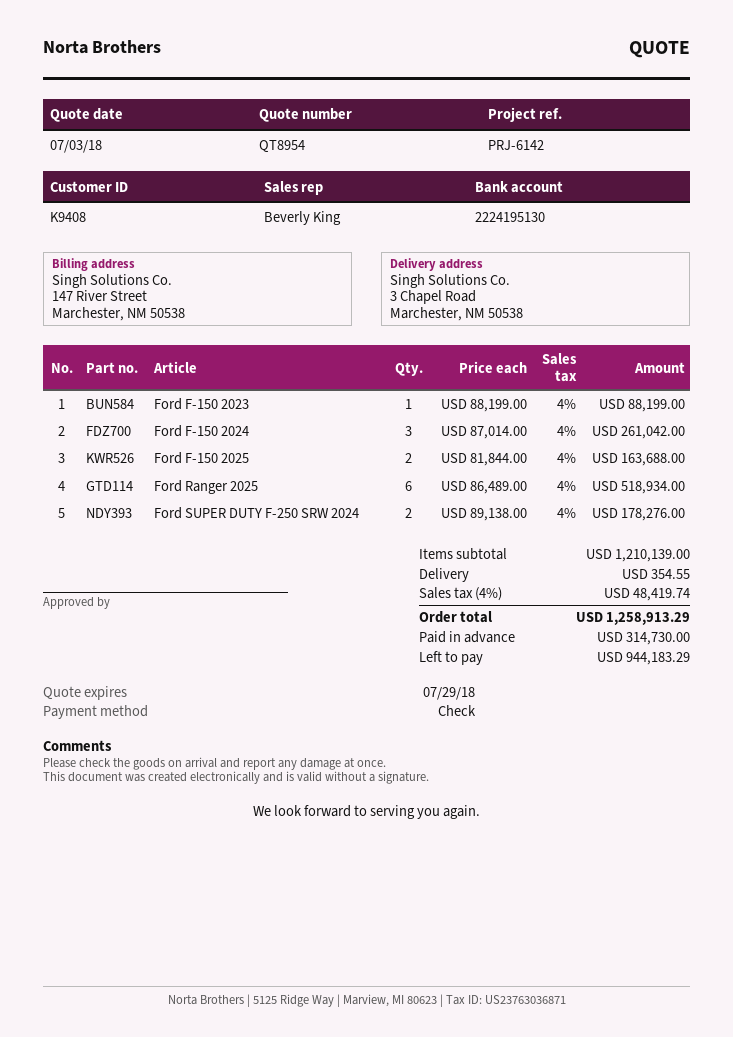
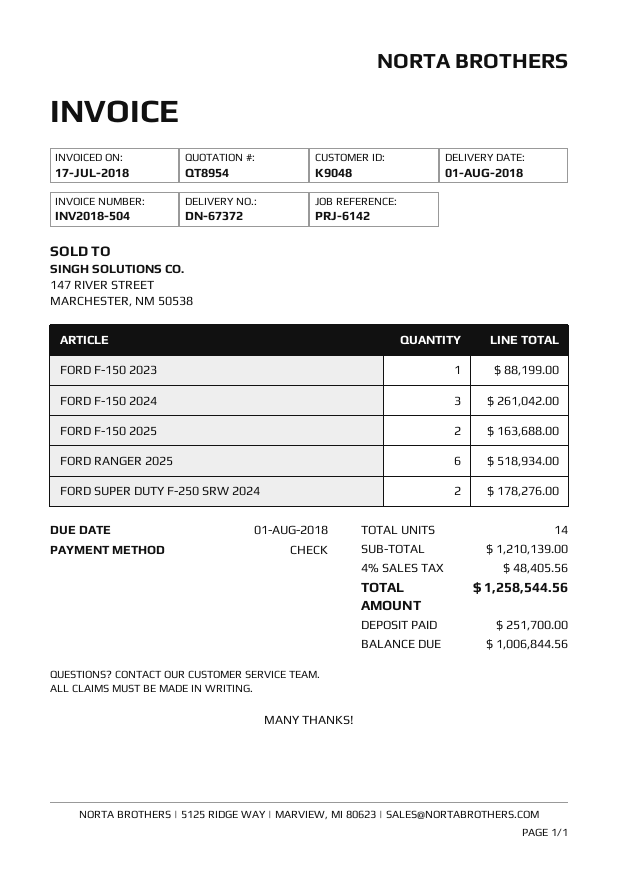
customer number: K9408 -> K9048
shipping: 354.55 -> none
tax: 4% = 48419.74 -> 4% = 48405.56
total: 1258913.29 -> 1258544.56
deposit: 314730.00 -> 251700.00
balance: 944183.29 -> 1006844.56

